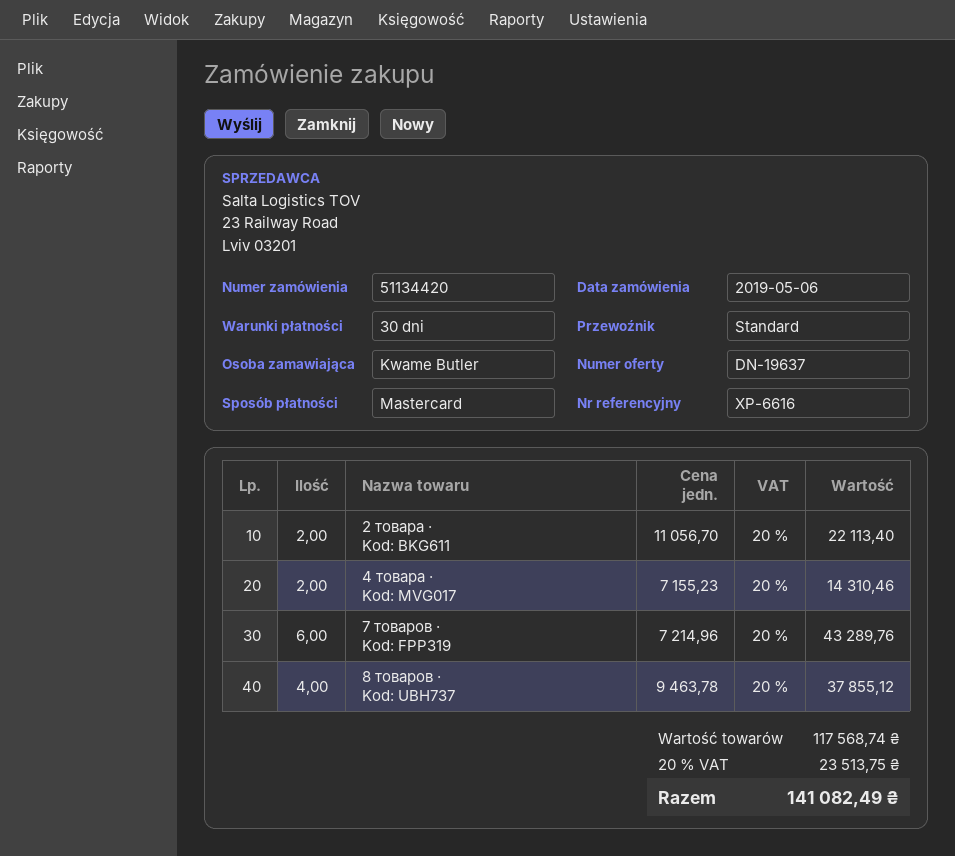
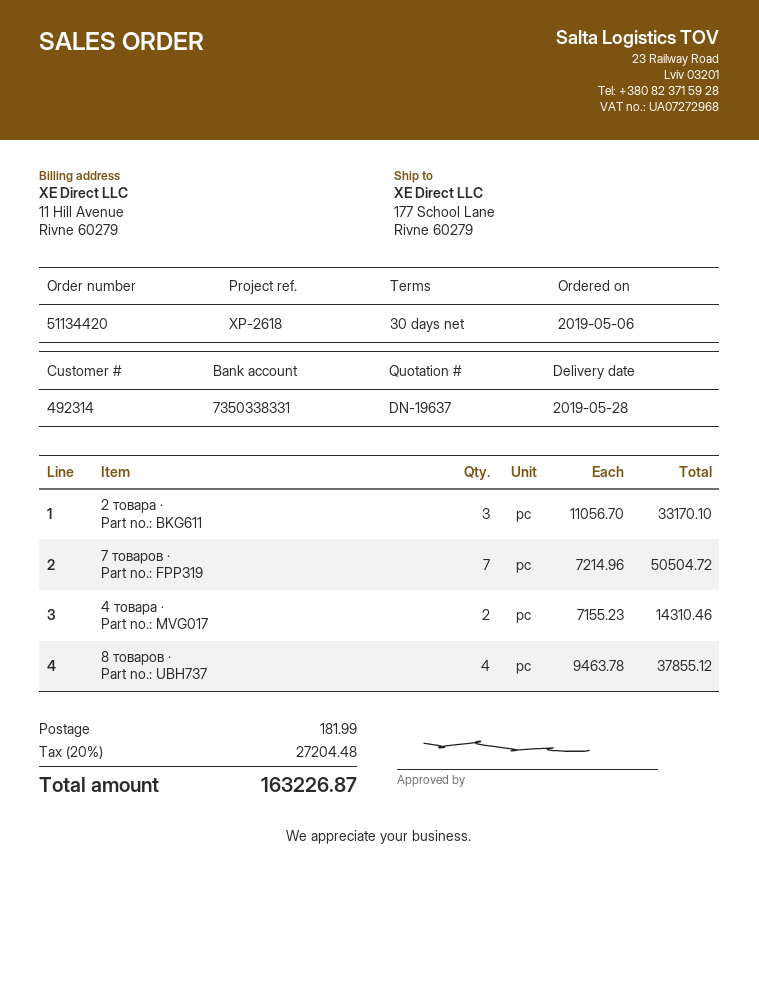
reference: XP-6616 -> XP-2618
2 товара ·: 2 x 11056.70 = 22113.40 -> 3 x 11056.70 = 33170.10
7 товаров ·: 6 x 7214.96 = 43289.76 -> 7 x 7214.96 = 50504.72
shipping: none -> 181.99
tax: 20% = 23513.75 -> 20% = 27204.48
total: 141082.49 -> 163226.87

